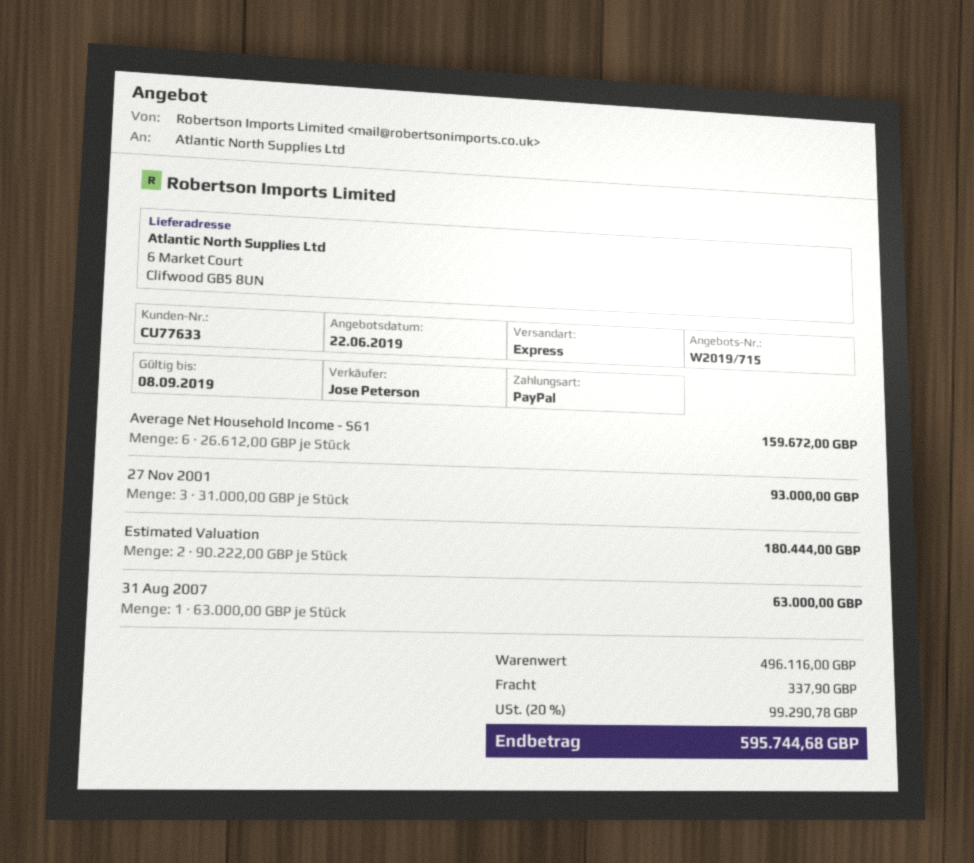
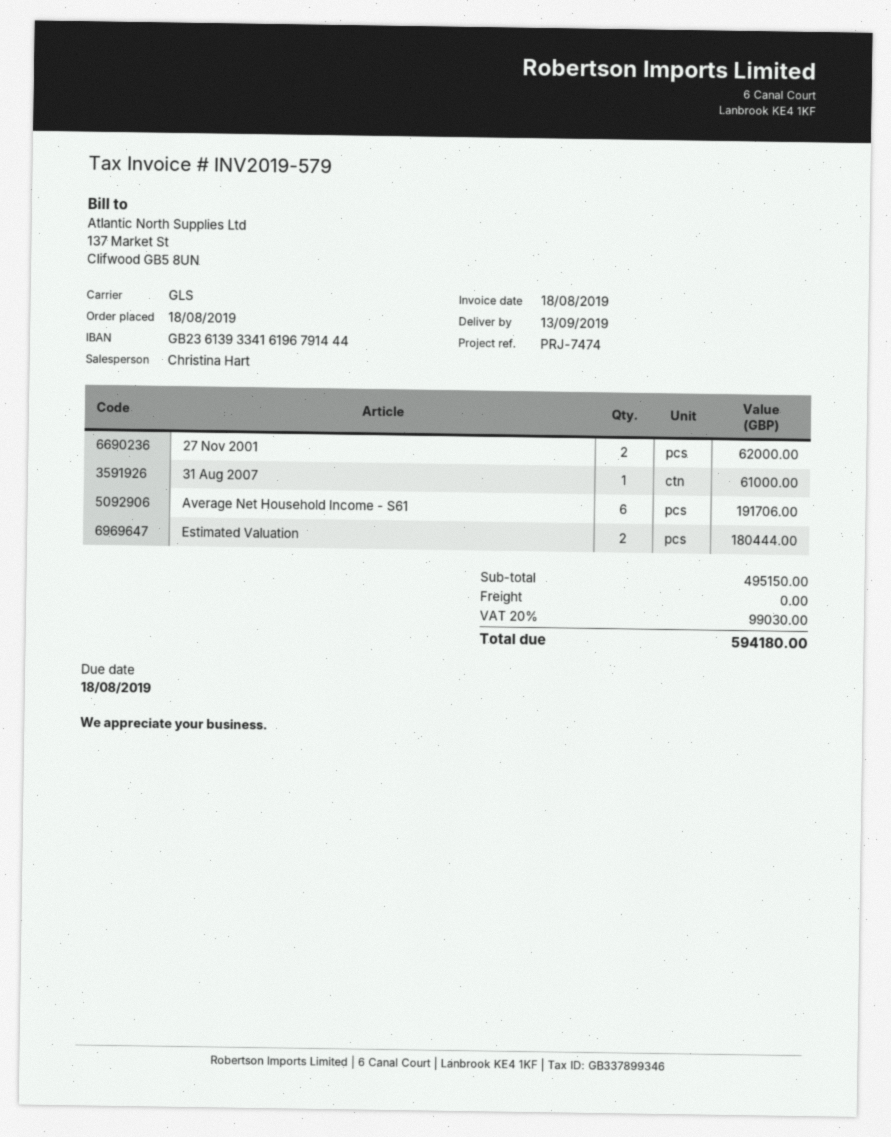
sales rep: Jose Peterson -> Christina Hart
shipping method: express -> GLS
Average Net Household Income - S61: 6 for 159672.00 -> 6 for 191706.00
27 Nov 2001: 3 for 93000.00 -> 2 for 62000.00
31 Aug 2007: 1 for 63000.00 -> 1 for 61000.00
subtotal: 496116.00 -> 495150.00
shipping: 337.90 -> 0.00
tax: 20% = 99290.78 -> 20% = 99030.00
total: 595744.68 -> 594180.00

